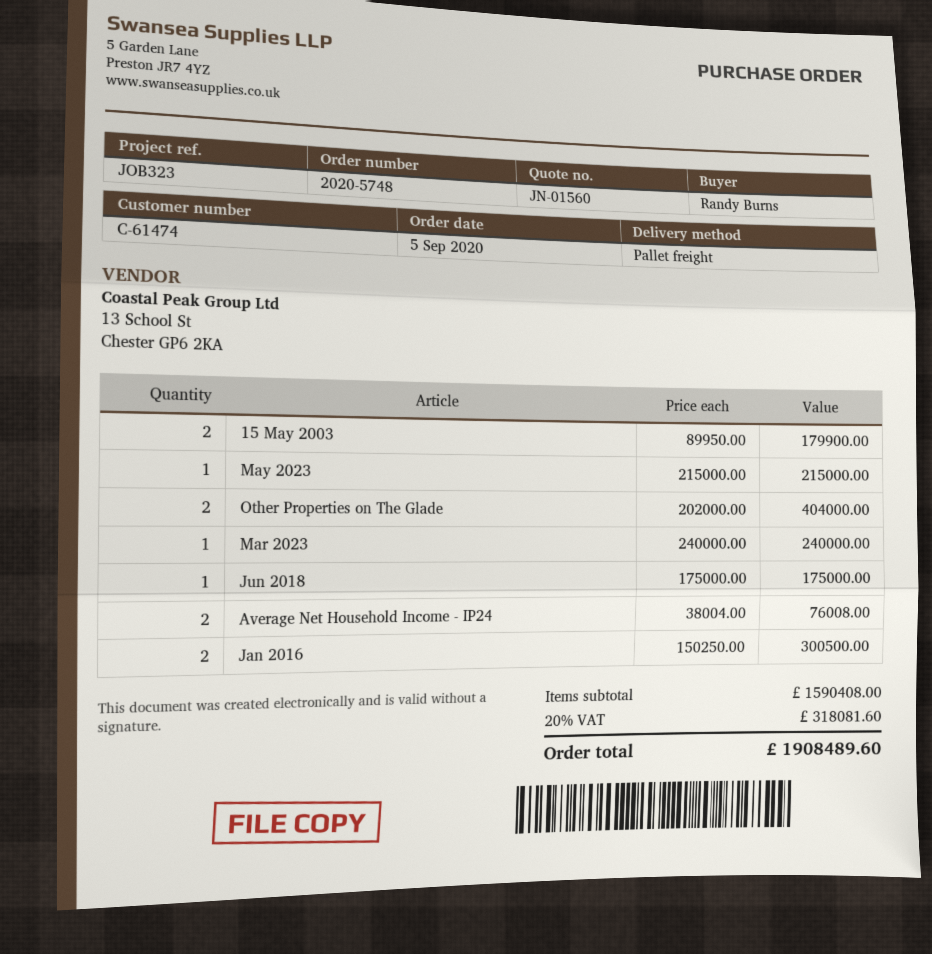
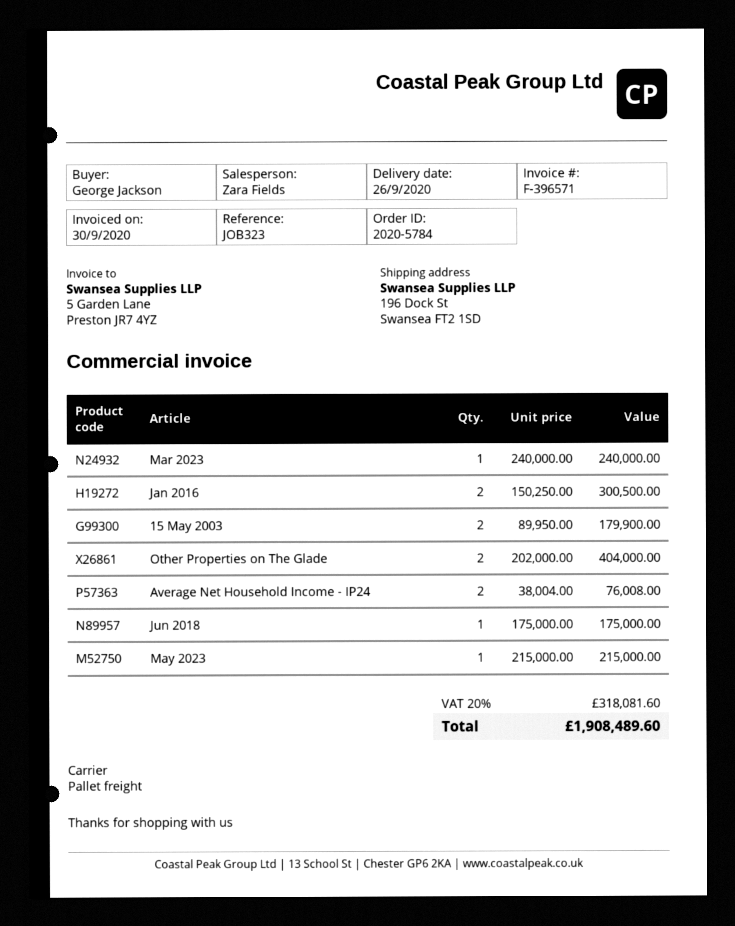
order number: 2020-5748 -> 2020-5784
ordered by: Randy Burns -> George Jackson

